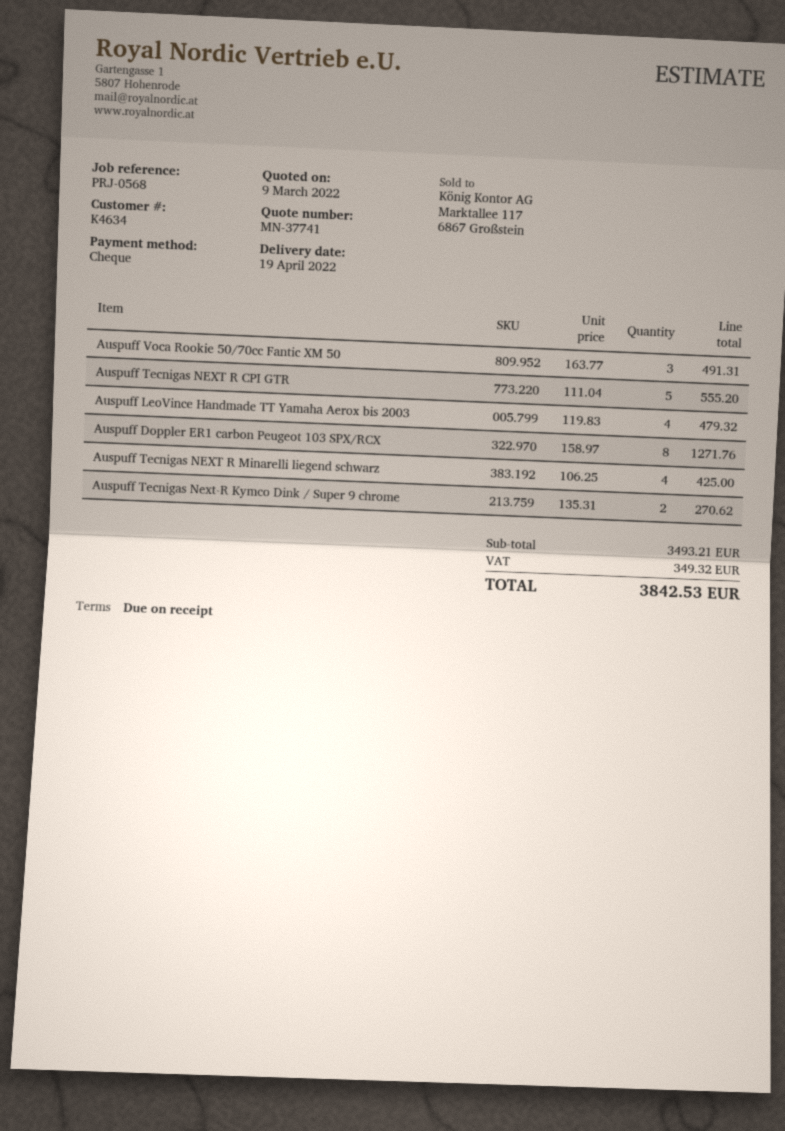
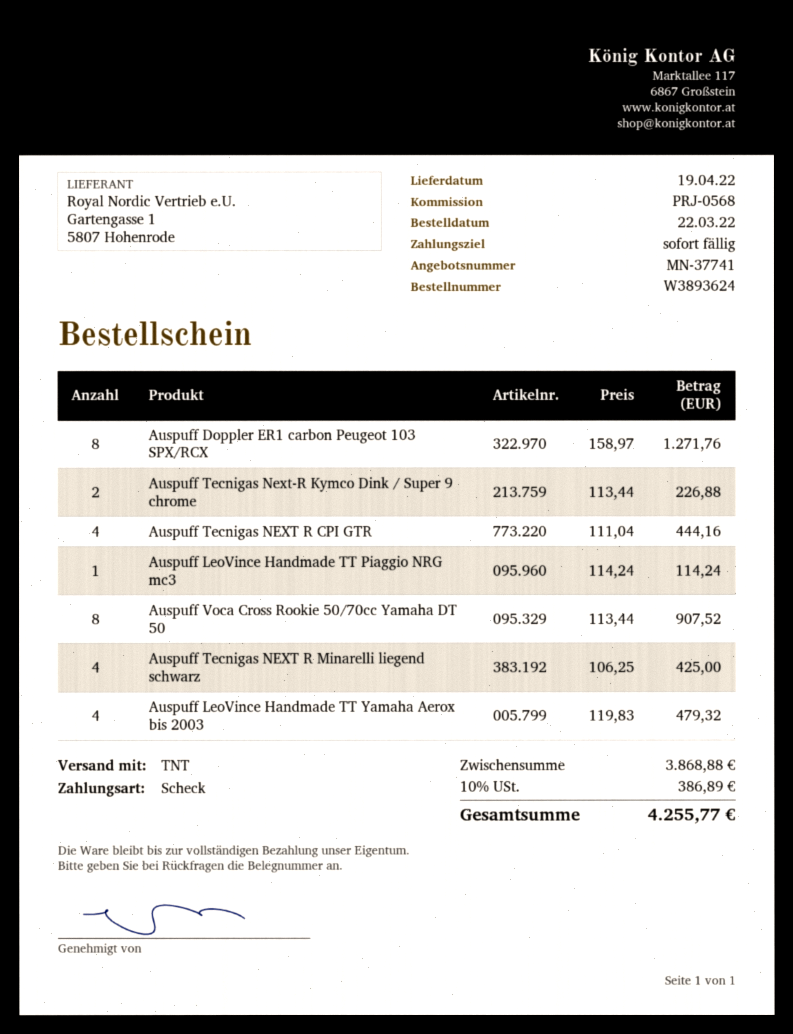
Auspuff Voca Rookie 50/70cc Fantic XM 50: 3 x 163.77 = 491.31 -> none
Auspuff Tecnigas NEXT R CPI GTR: 5 x 111.04 = 555.20 -> 4 x 111.04 = 444.16
Auspuff Tecnigas Next-R Kymco Dink / Super 9 chrome: 2 x 135.31 = 270.62 -> 2 x 113.44 = 226.88
Auspuff LeoVince Handmade TT Piaggio NRG mc3: none -> 1 x 114.24 = 114.24
Auspuff Voca Cross Rookie 50/70cc Yamaha DT 50: none -> 8 x 113.44 = 907.52
subtotal: 3493.21 -> 3868.88
tax: 349.32 -> 386.89
total: 3842.53 -> 4255.77

